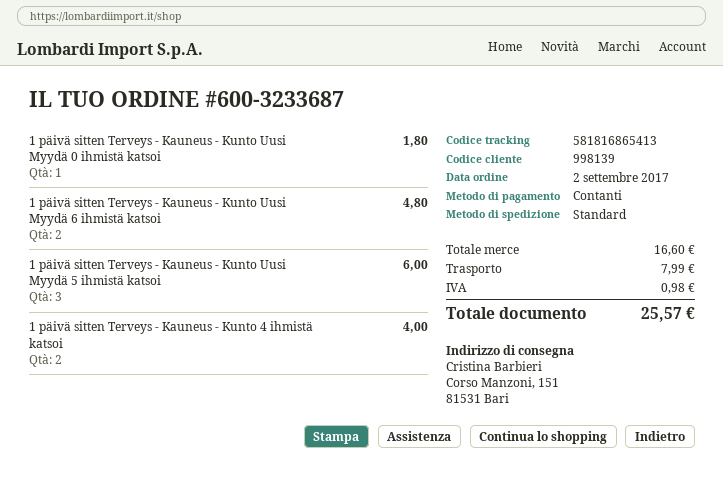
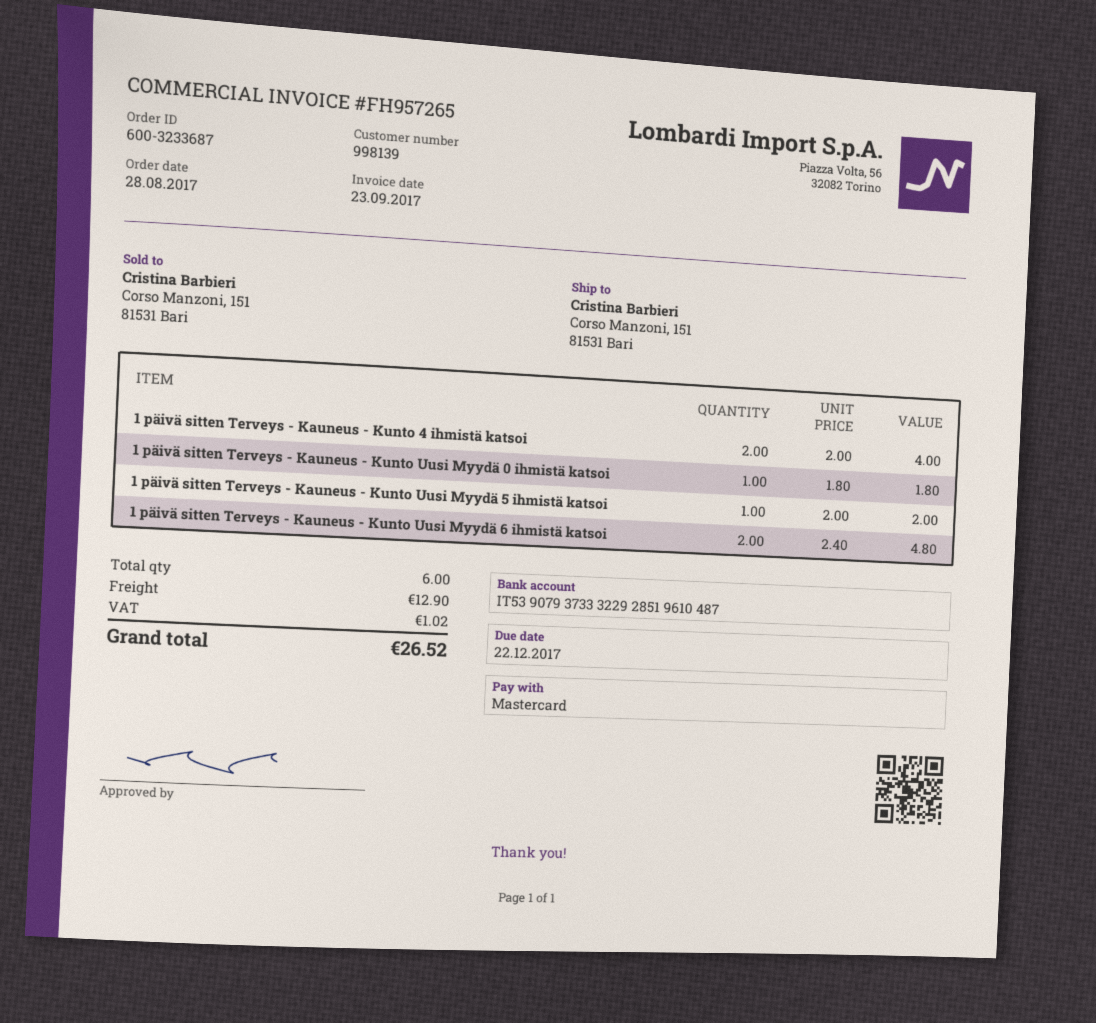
order date: 2017-09-02 -> 2017-08-28
payment method: cash -> Mastercard
1 päivä sitten Terveys - Kauneus - Kunto Uusi Myydä 5 ihmistä katsoi: 3 for 6.00 -> 1 for 2.00
shipping: 7.99 -> 12.90
tax: 0.98 -> 1.02
total: 25.57 -> 26.52

